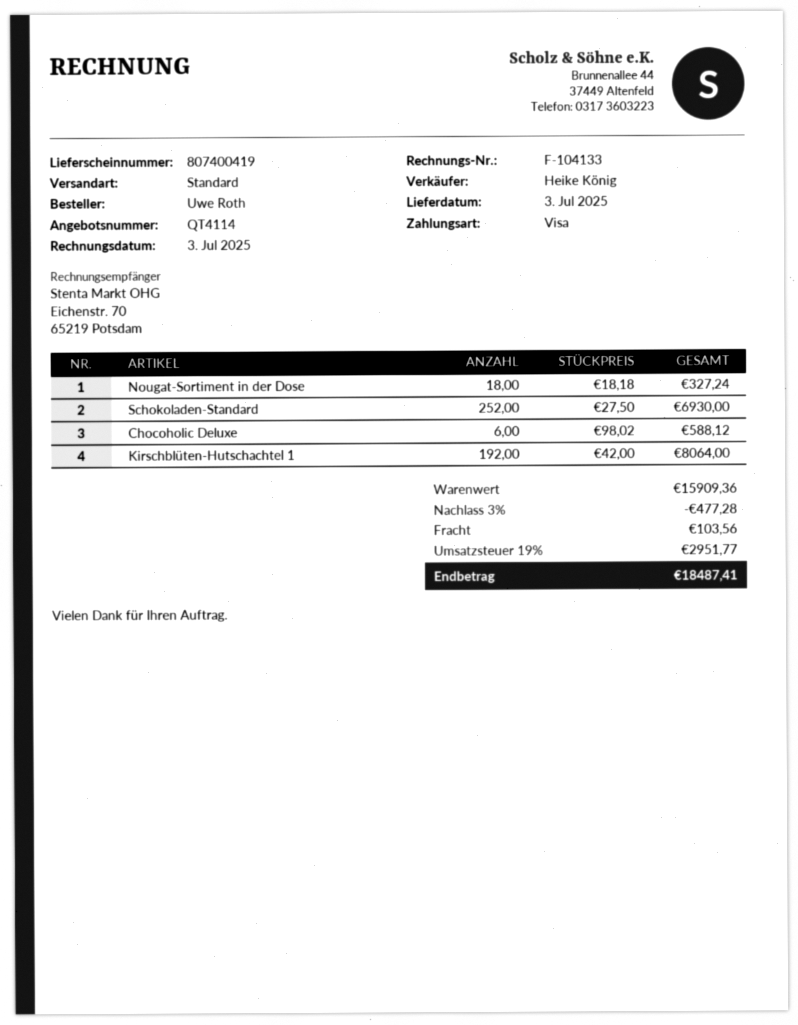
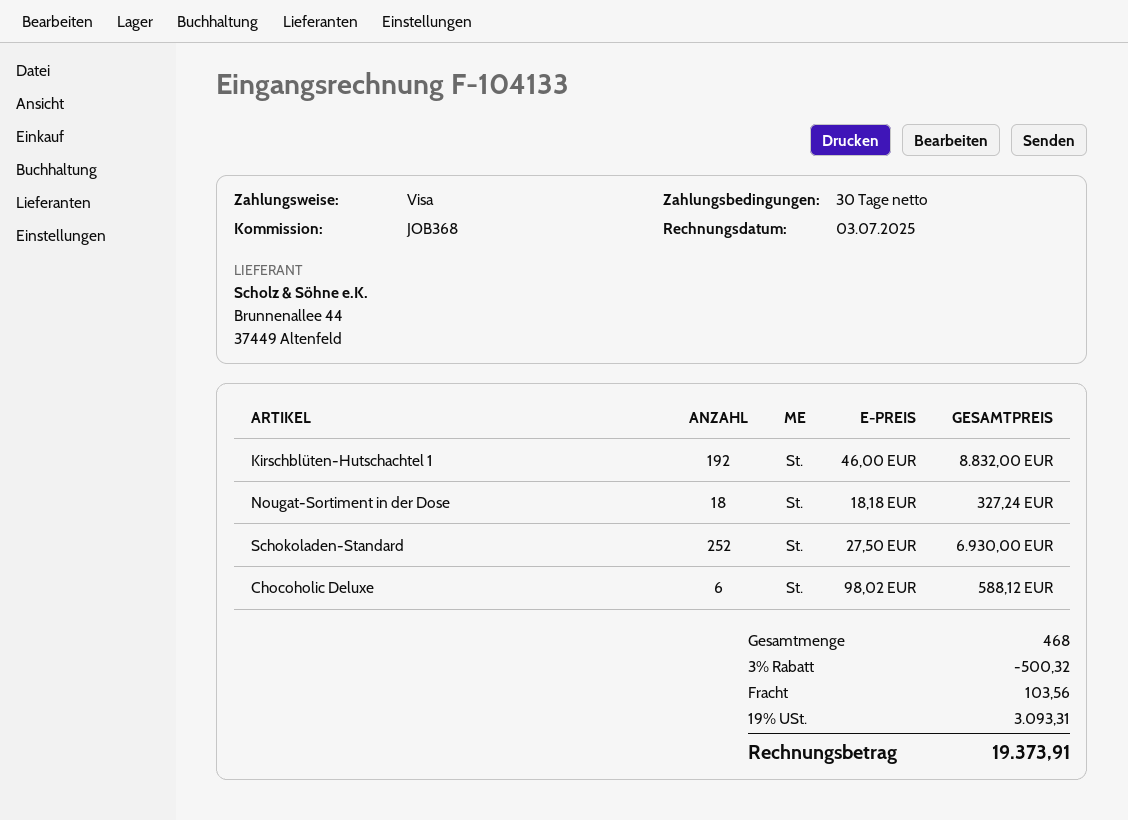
Kirschblüten-Hutschachtel 1: 192 x 42.00 = 8064.00 -> 192 x 46.00 = 8832.00
discount: 3% = 477.28 -> 3% = 500.32
tax: 19% = 2951.77 -> 19% = 3093.31
total: 18487.41 -> 19373.91

